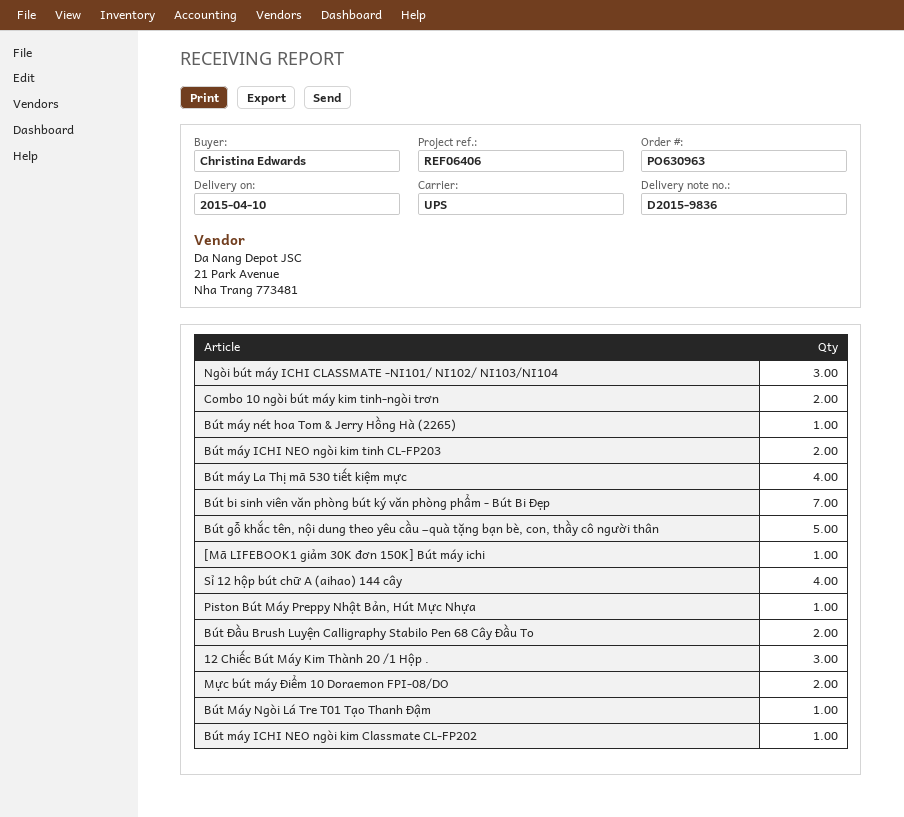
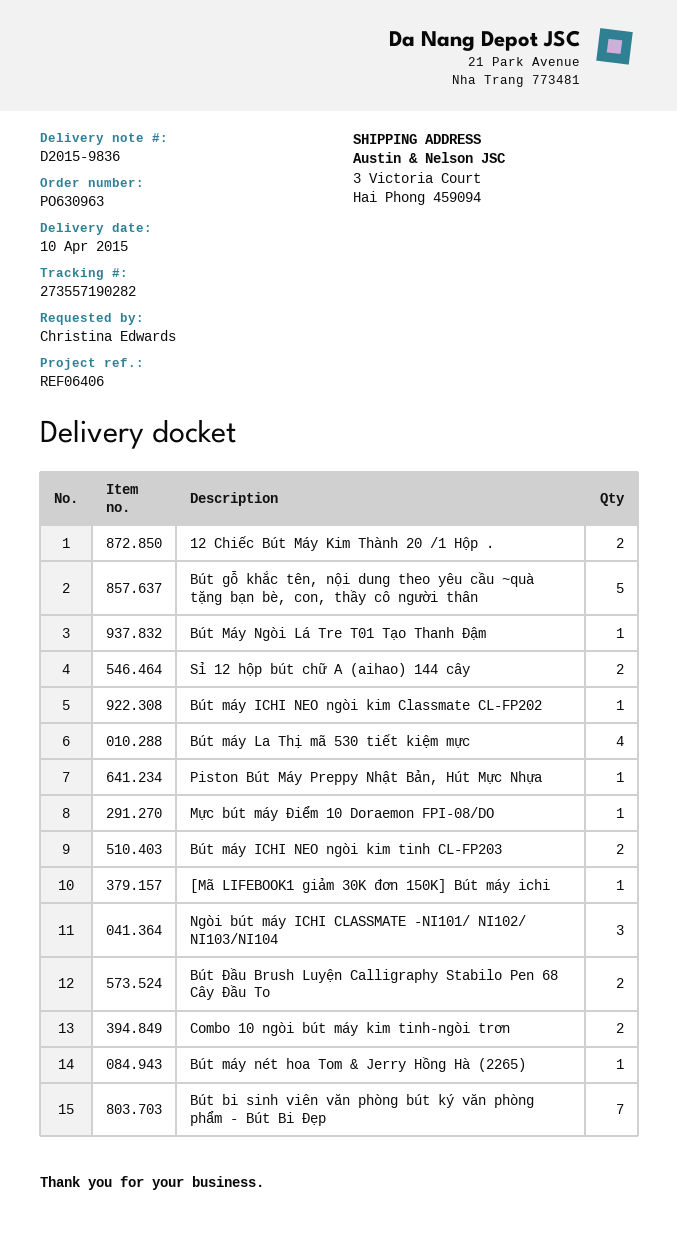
Sỉ 12 hộp bút chữ A (aihao) 144 cây: 4 -> 2
12 Chiếc Bút Máy Kim Thành 20 /1 Hộp .: 3 -> 2
Mực bút máy Điểm 10 Doraemon FPI-08/DO: 2 -> 1

